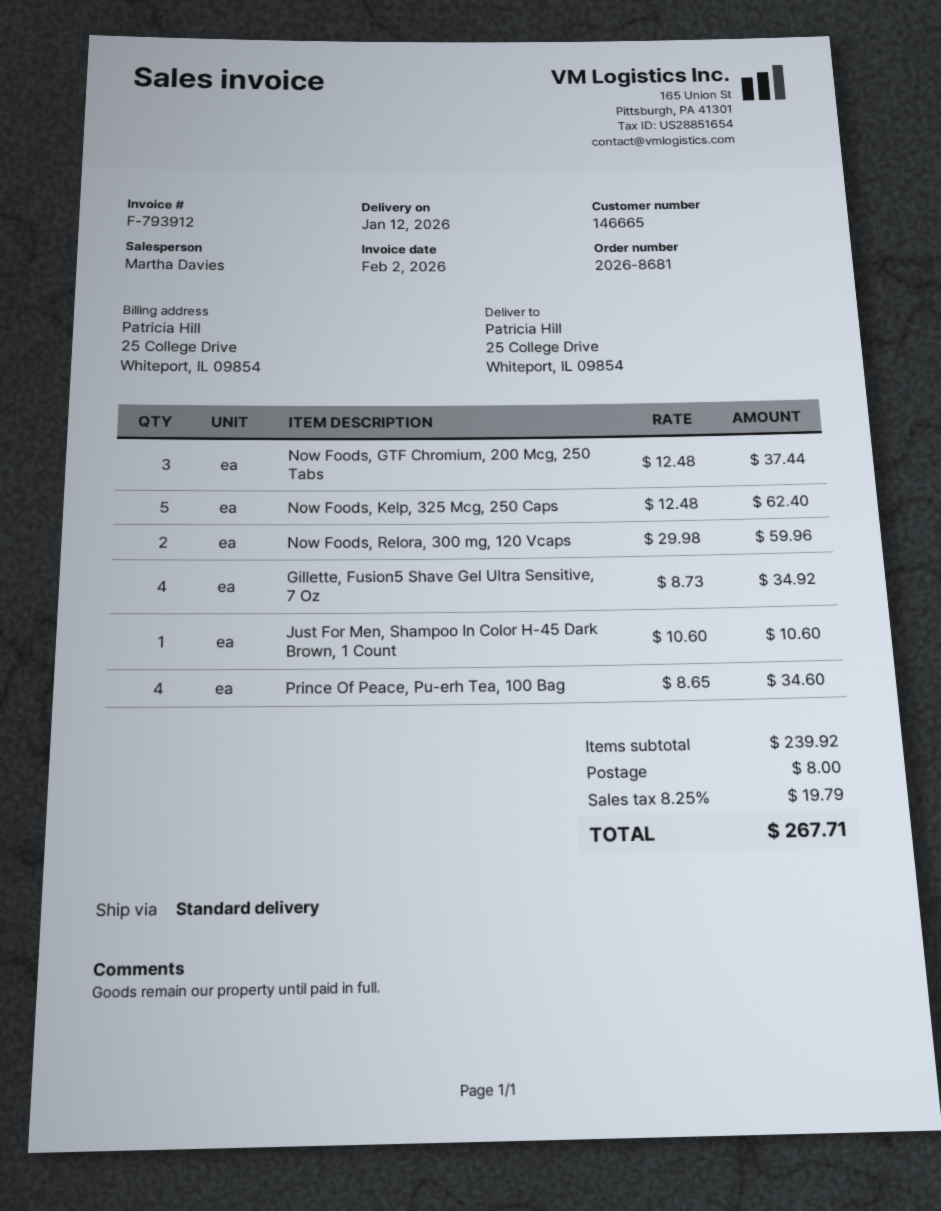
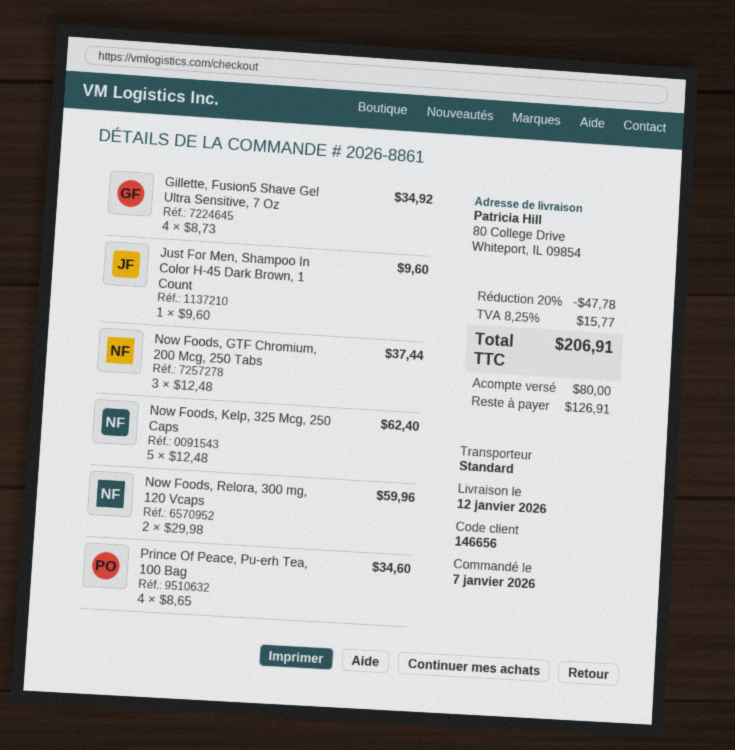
order number: 2026-8681 -> 2026-8861
customer number: 146665 -> 146656
ship to: 25 College Drive, Whiteport, IL 09854 -> 80 College Drive, Whiteport, IL 09854
Just For Men, Shampoo In Color H-45 Dark Brown, 1 Count: 1 x 10.60 = 10.60 -> 1 x 9.60 = 9.60
discount: none -> 20% = 47.78
shipping: 8.00 -> none
tax: 8.25% = 19.79 -> 8.25% = 15.77
total: 267.71 -> 206.91

